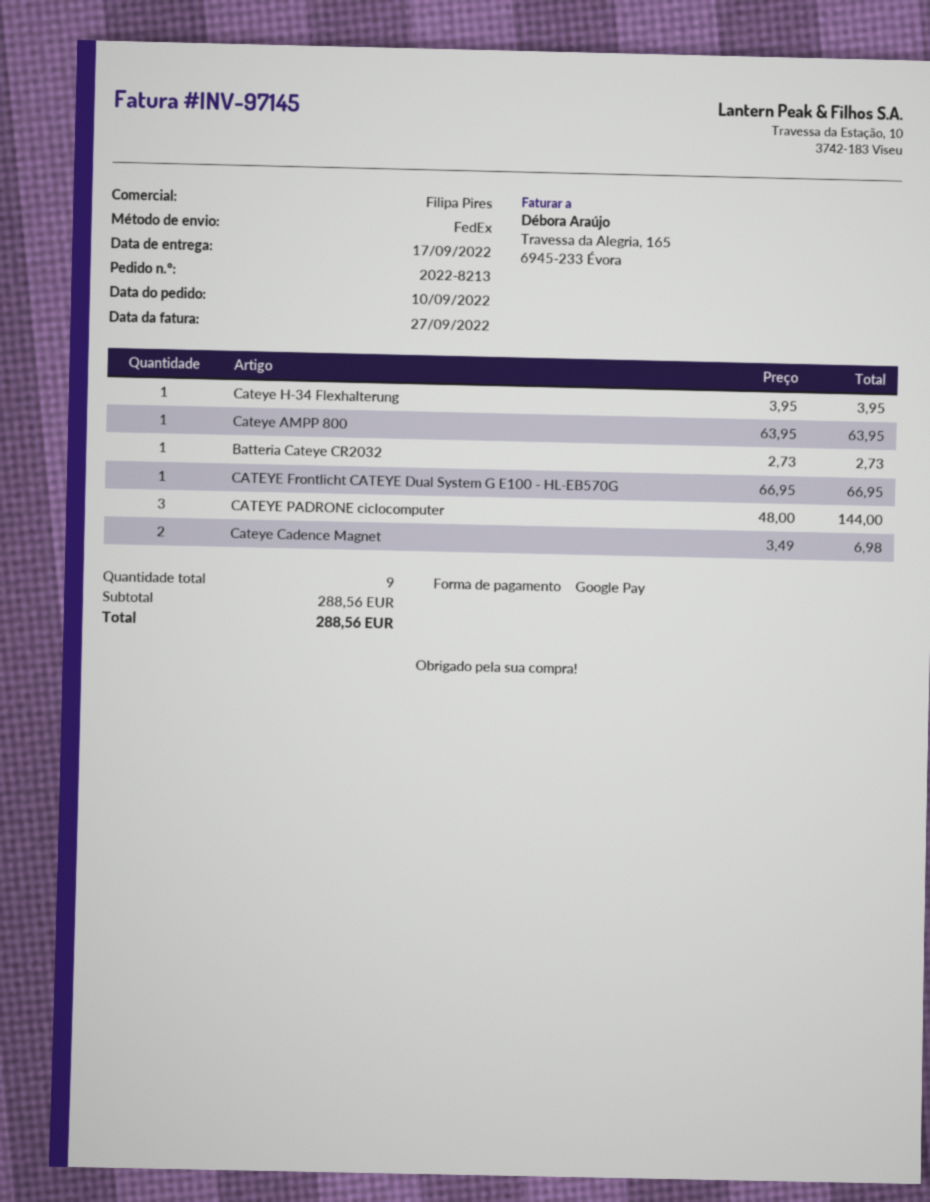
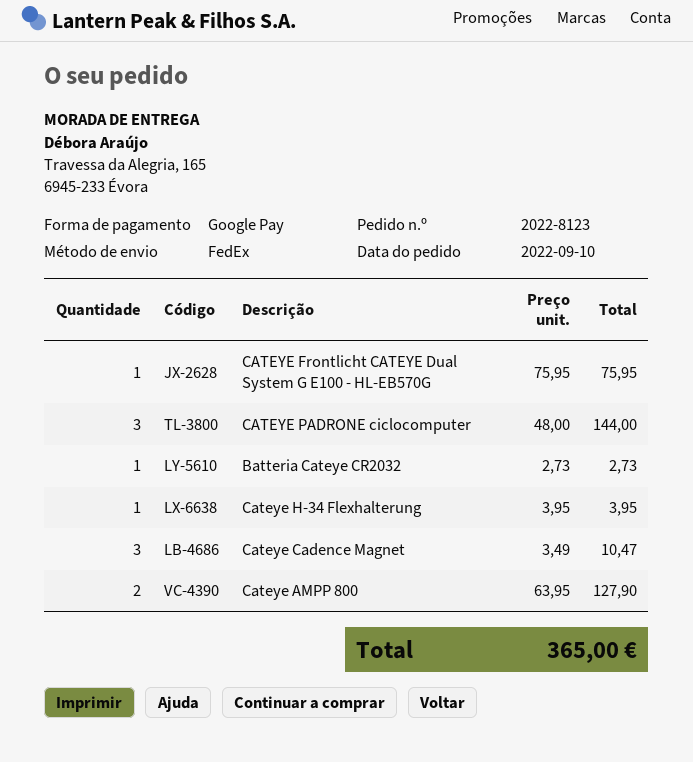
order number: 2022-8213 -> 2022-8123
Cateye AMPP 800: 1 x 63.95 = 63.95 -> 2 x 63.95 = 127.90
CATEYE Frontlicht CATEYE Dual System G E100 - HL-EB570G: 1 x 66.95 = 66.95 -> 1 x 75.95 = 75.95
Cateye Cadence Magnet: 2 x 3.49 = 6.98 -> 3 x 3.49 = 10.47
total: 288.56 -> 365.00

